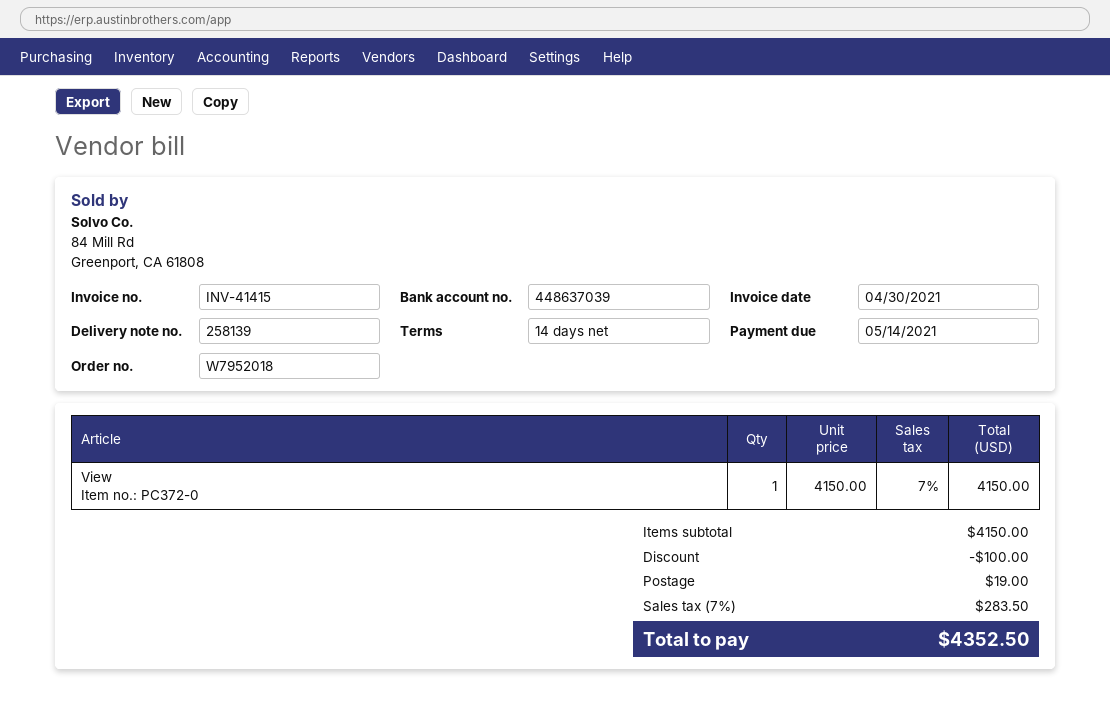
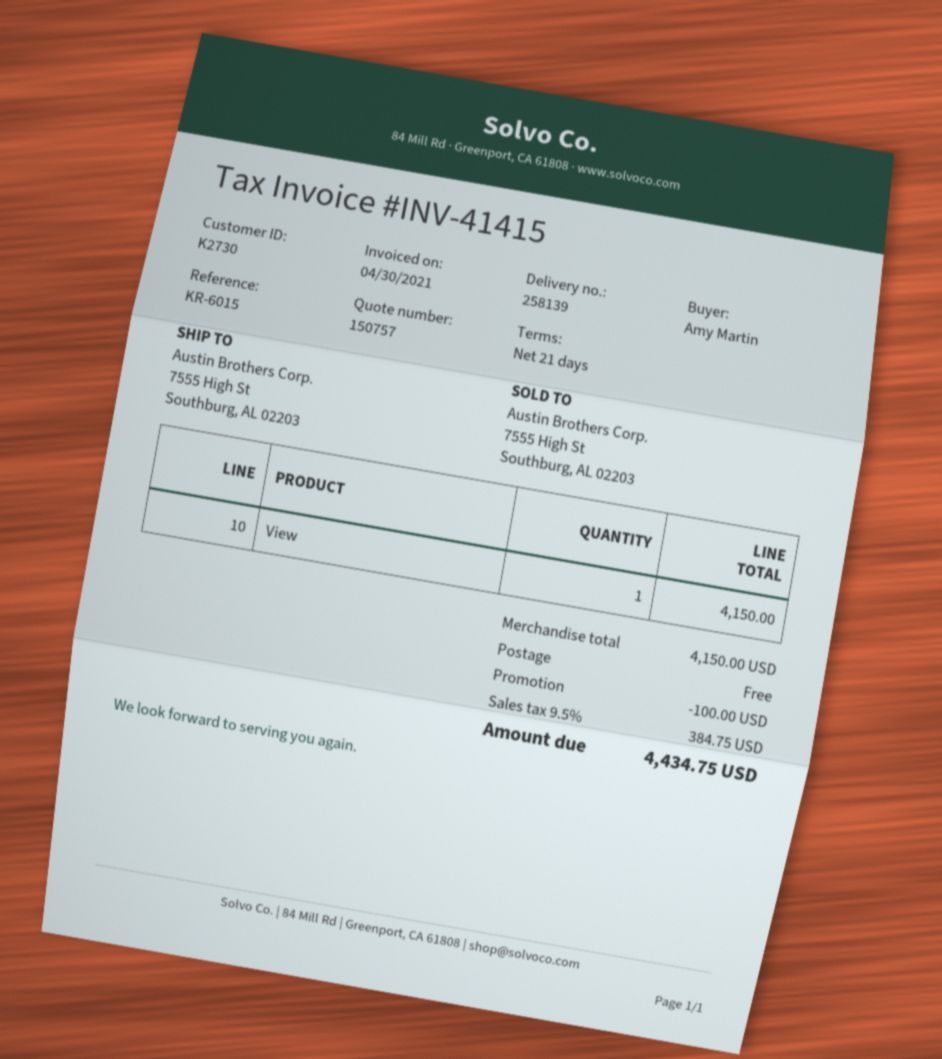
payment terms: 14 days -> 21 days
shipping: 19.00 -> 0.00
tax: 7% = 283.50 -> 9.5% = 384.75
total: 4352.50 -> 4434.75

